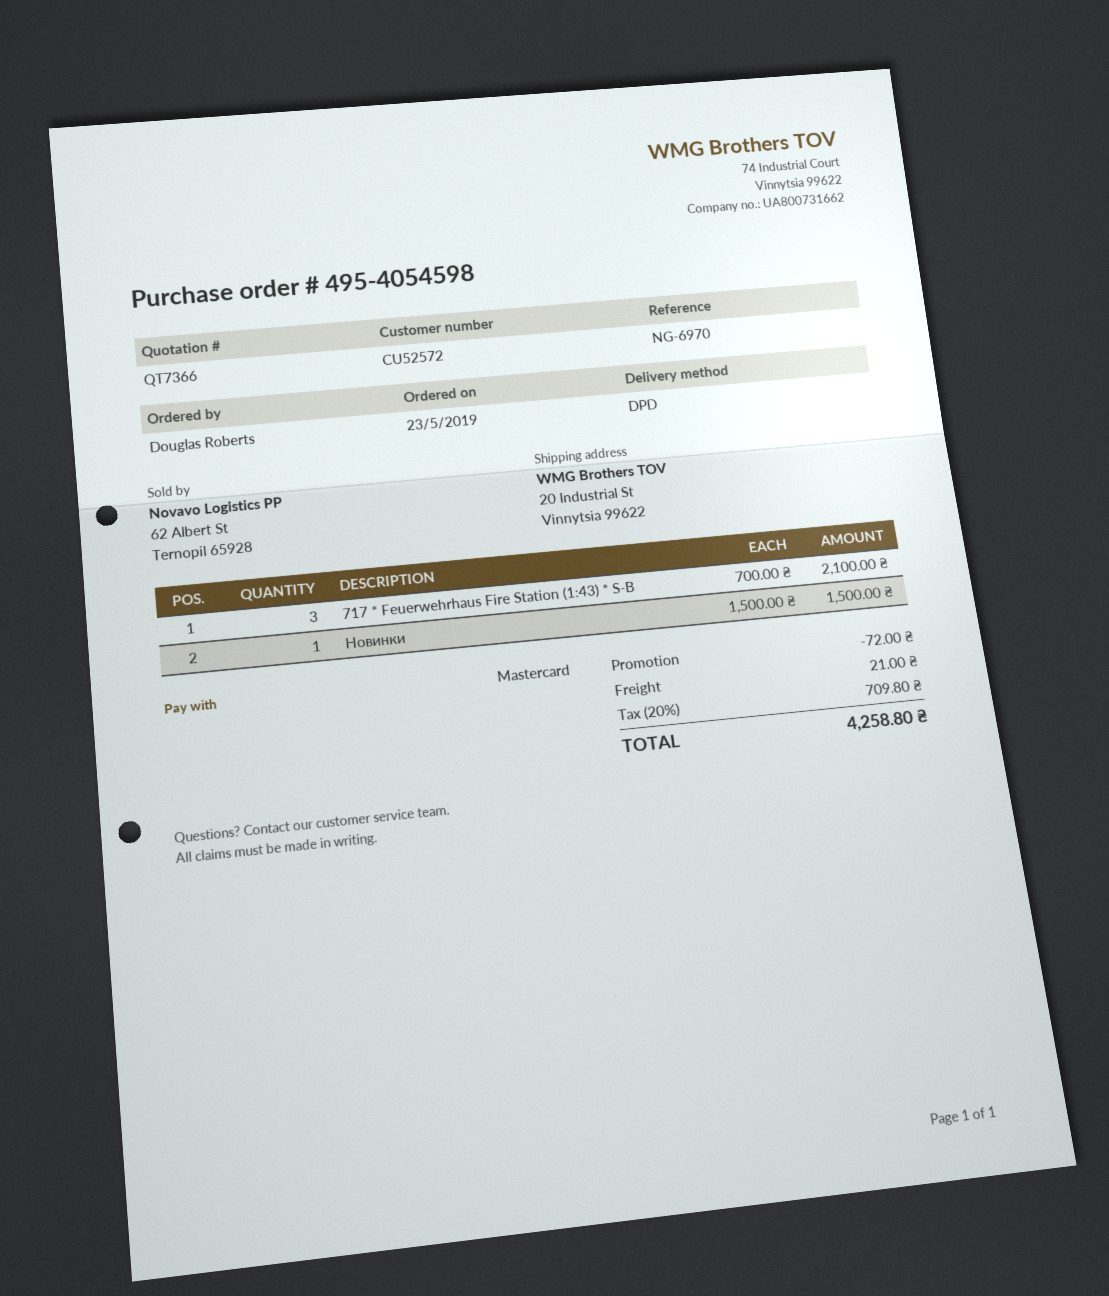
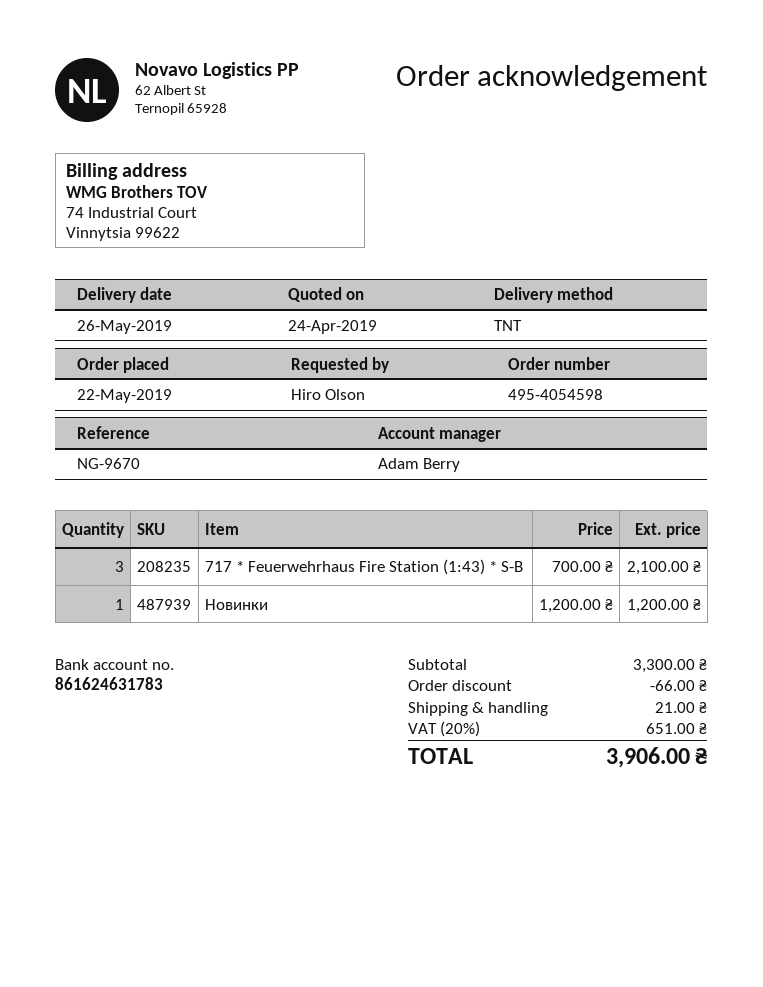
order date: 2019-05-23 -> 2019-05-22
reference: NG-6970 -> NG-9670
ordered by: Douglas Roberts -> Hiro Olson
shipping method: DPD -> TNT
Новинки: 1 x 1500.00 = 1500.00 -> 1 x 1200.00 = 1200.00
discount: 72.00 -> 66.00
tax: 20% = 709.80 -> 20% = 651.00
total: 4258.80 -> 3906.00

